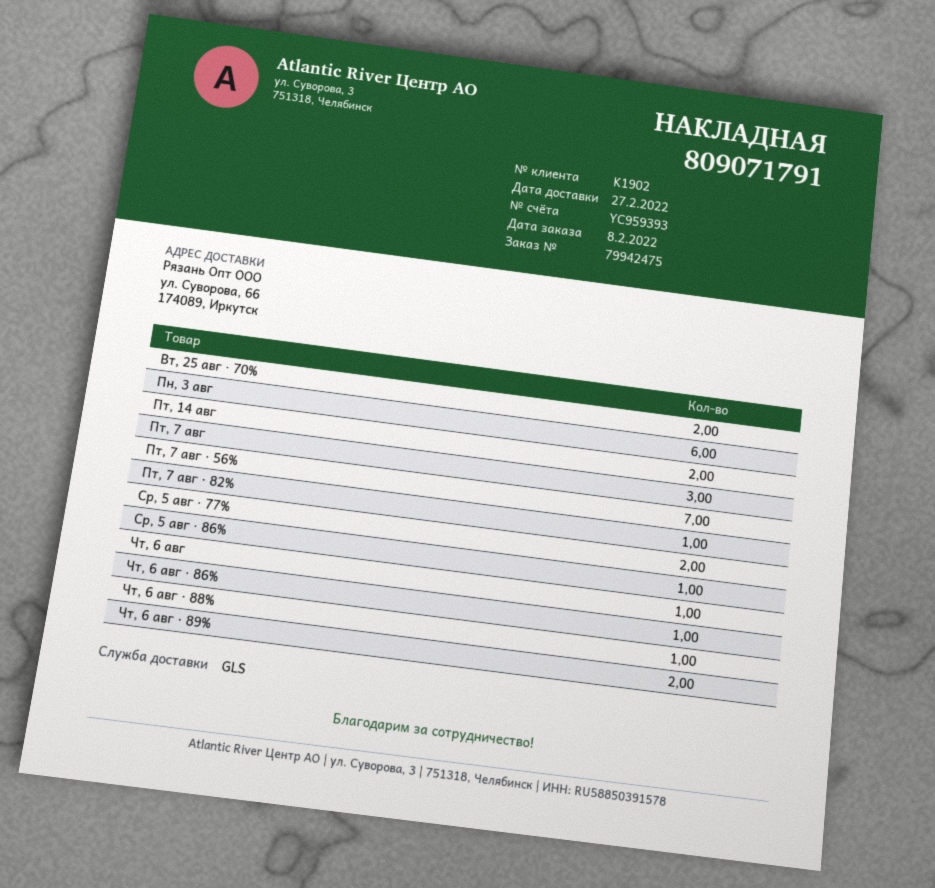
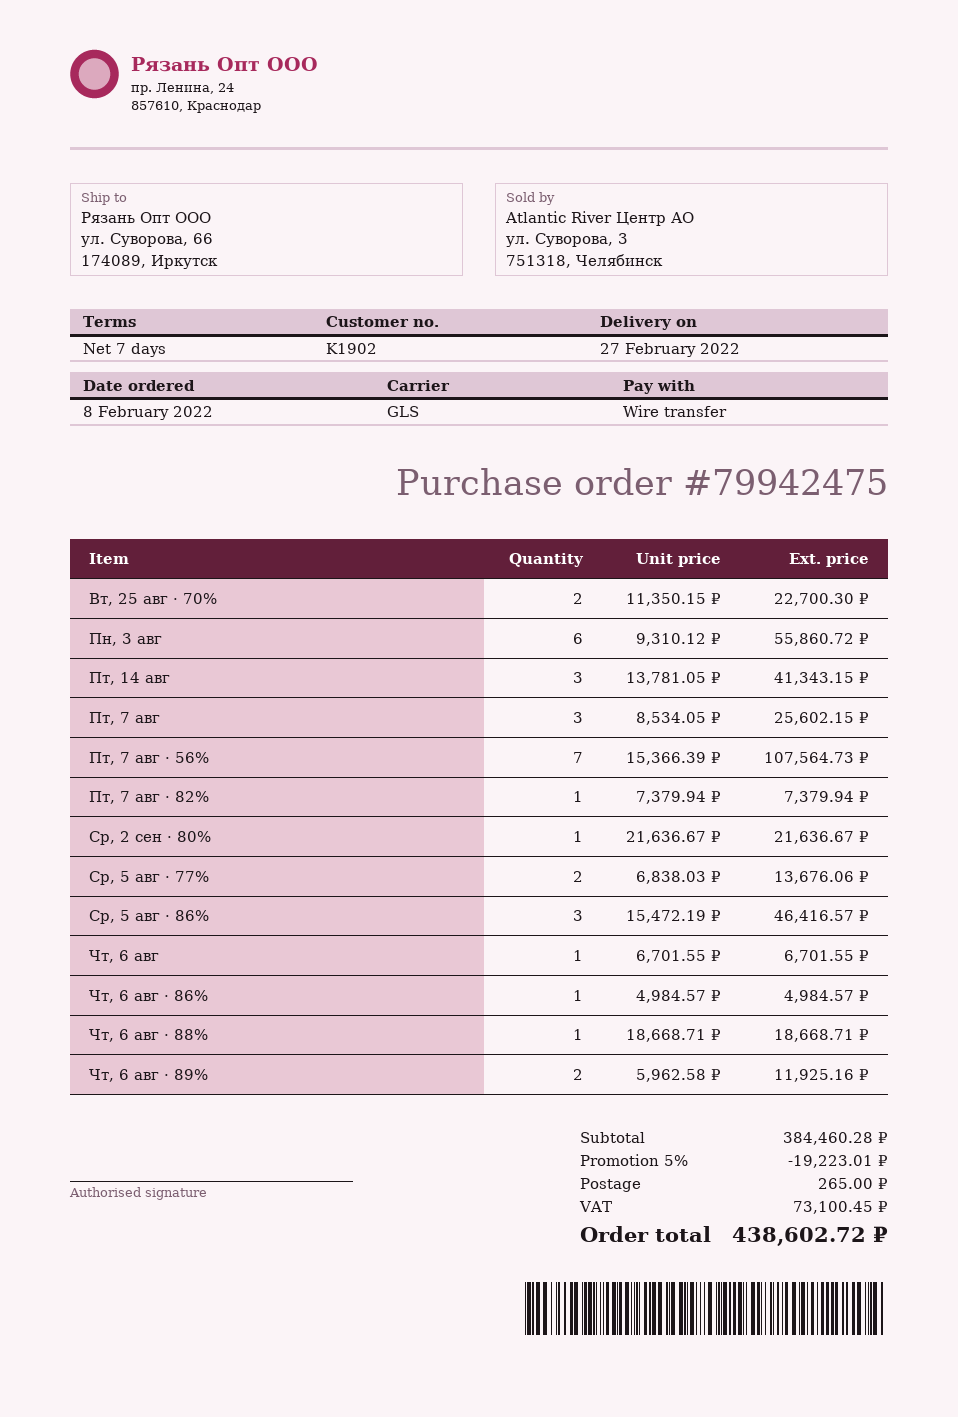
Пт, 14 авг: 2 -> 3
Ср, 5 авг · 86%: 1 -> 3
Ср, 2 сен · 80%: none -> 1

